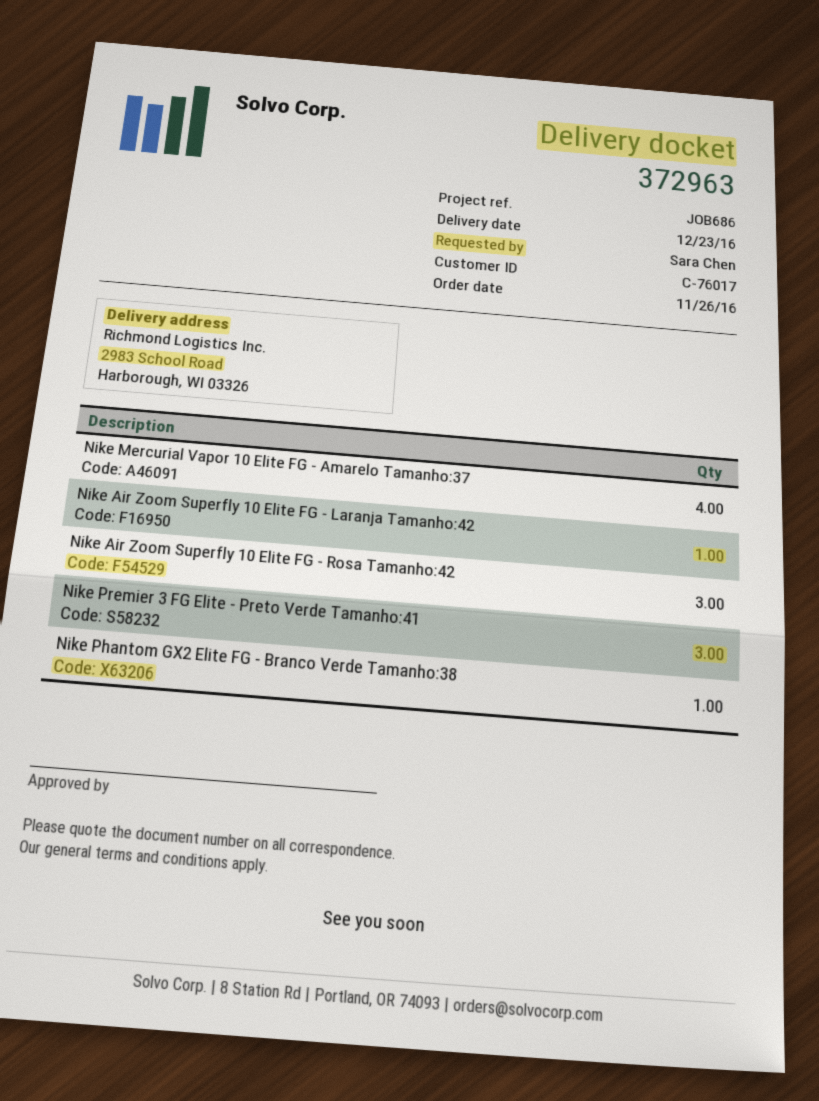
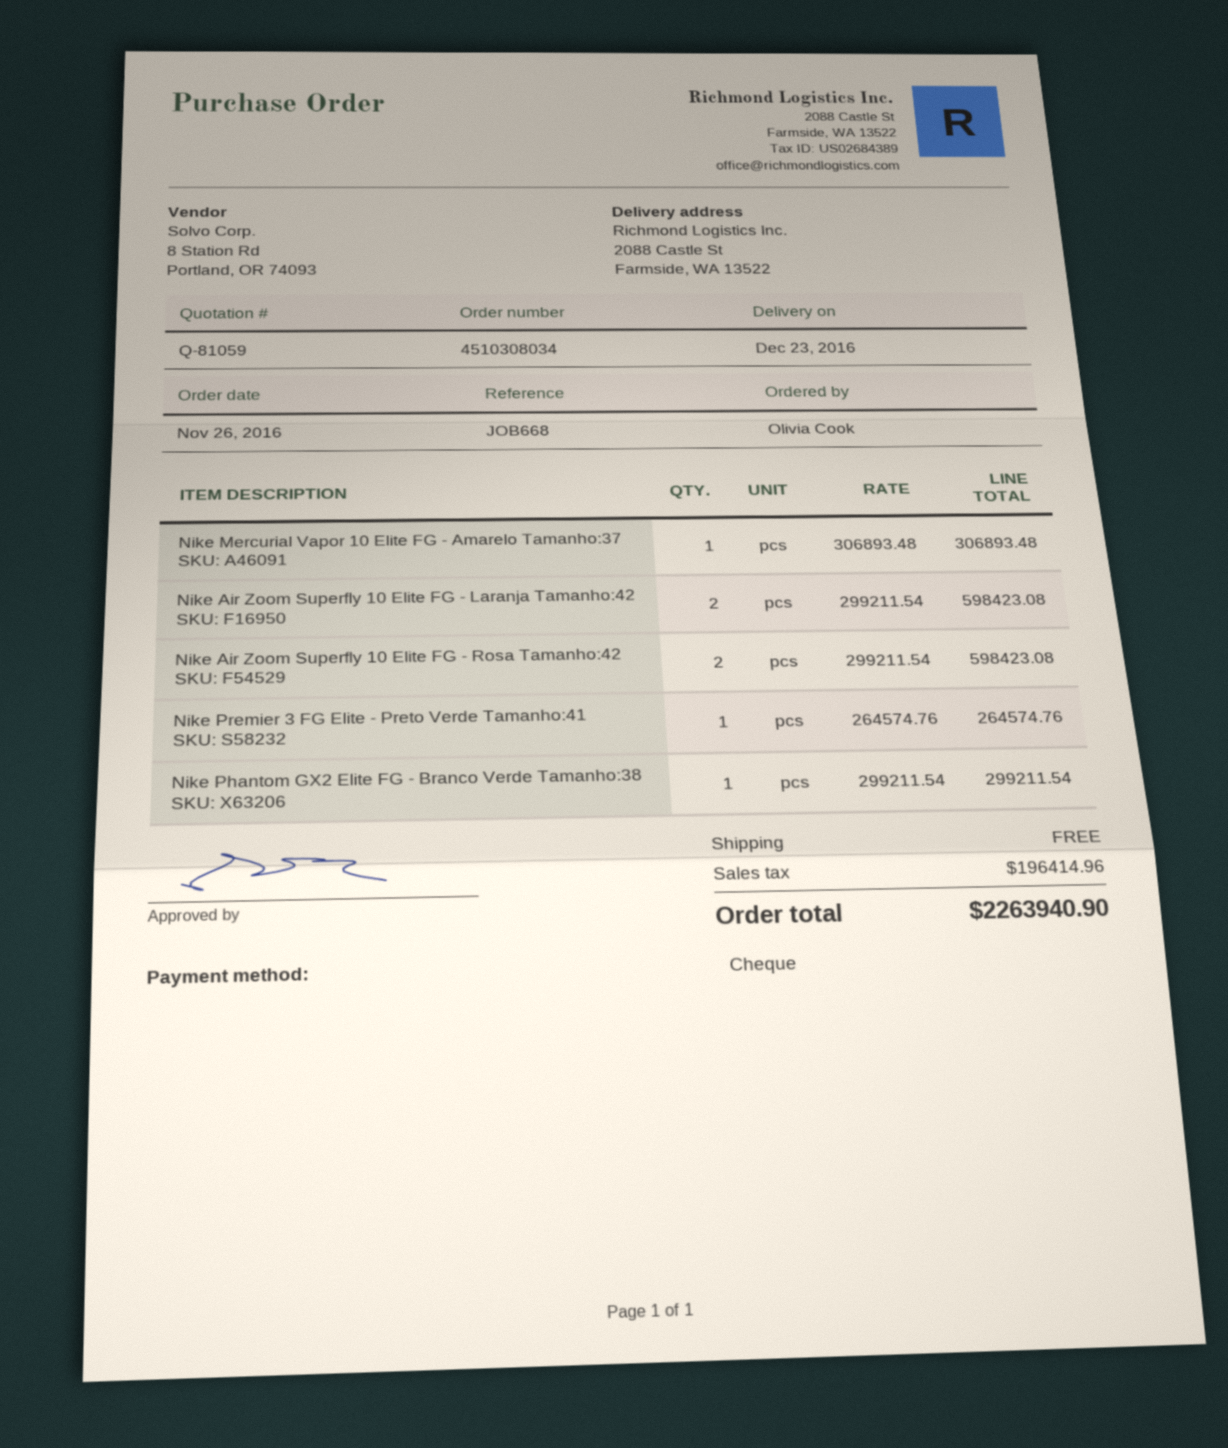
reference: JOB686 -> JOB668
ordered by: Sara Chen -> Olivia Cook
ship to: 2983 School Road, Harborough, WI 03326 -> 2088 Castle St, Farmside, WA 13522
Nike Mercurial Vapor 10 Elite FG - Amarelo Tamanho:37: 4 -> 1
Nike Air Zoom Superfly 10 Elite FG - Laranja Tamanho:42: 1 -> 2
Nike Air Zoom Superfly 10 Elite FG - Rosa Tamanho:42: 3 -> 2
Nike Premier 3 FG Elite - Preto Verde Tamanho:41: 3 -> 1

